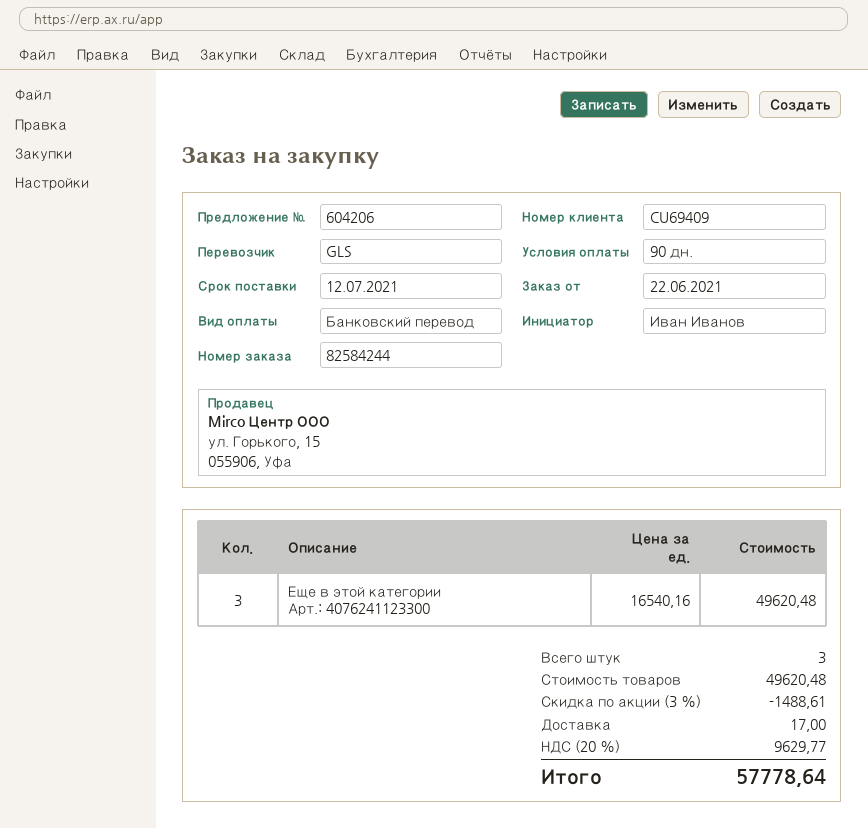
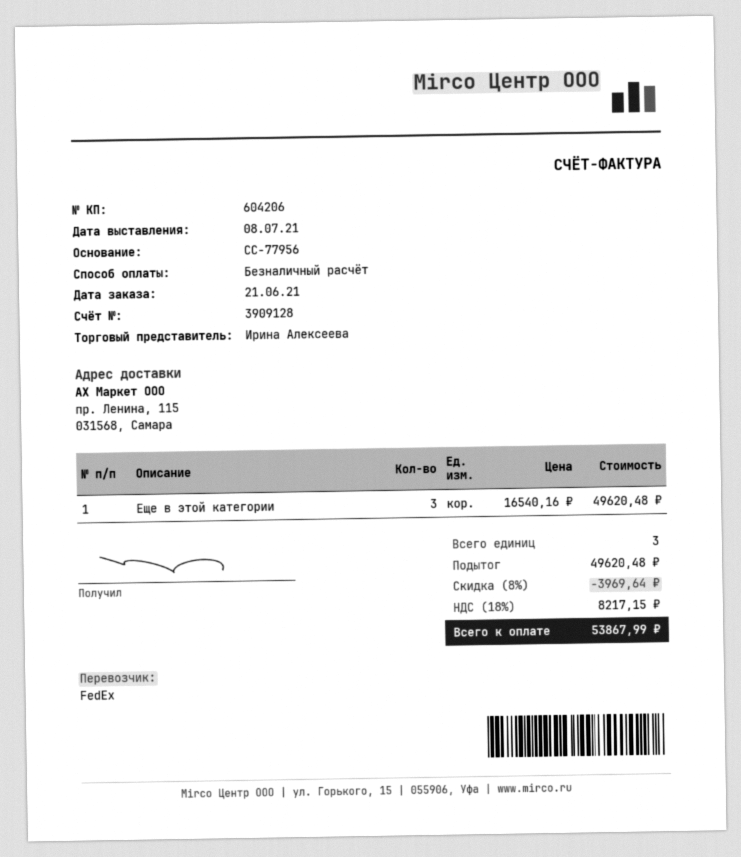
order date: 2021-06-22 -> 2021-06-21
shipping method: GLS -> FedEx
discount: 3% = 1488.61 -> 8% = 3969.64
shipping: 17.00 -> none
tax: 20% = 9629.77 -> 18% = 8217.15
total: 57778.64 -> 53867.99

